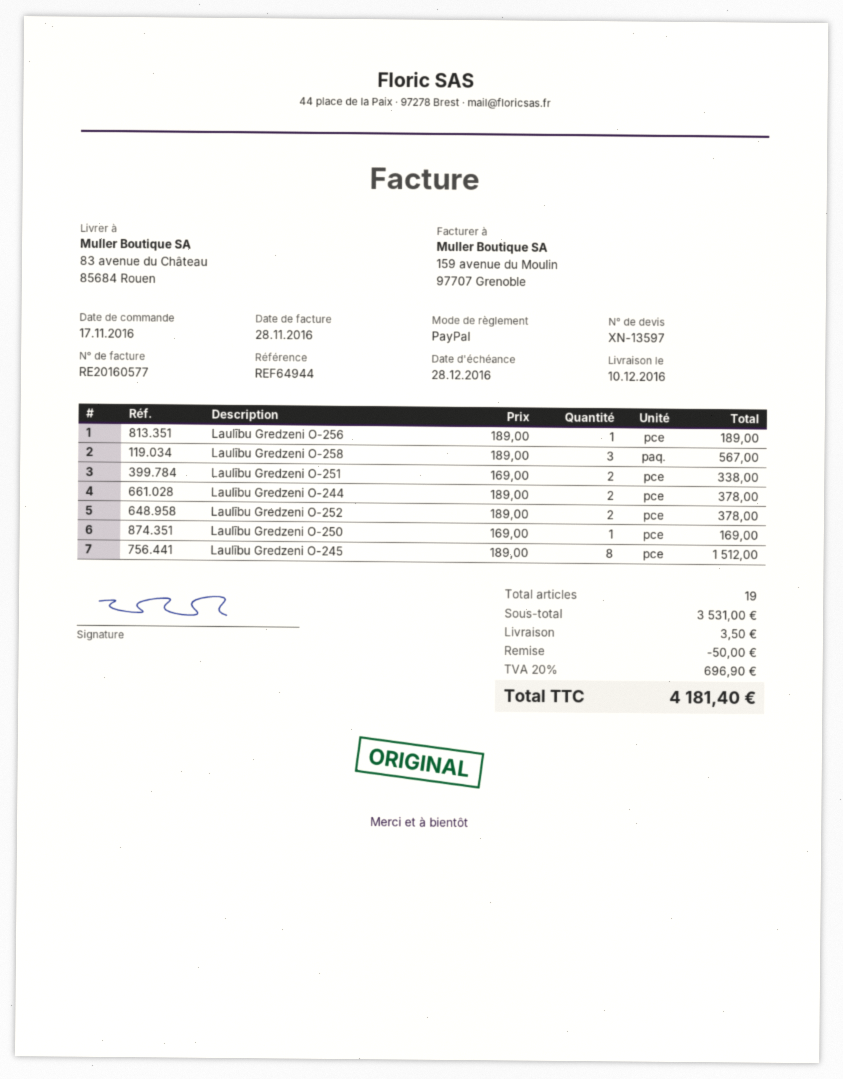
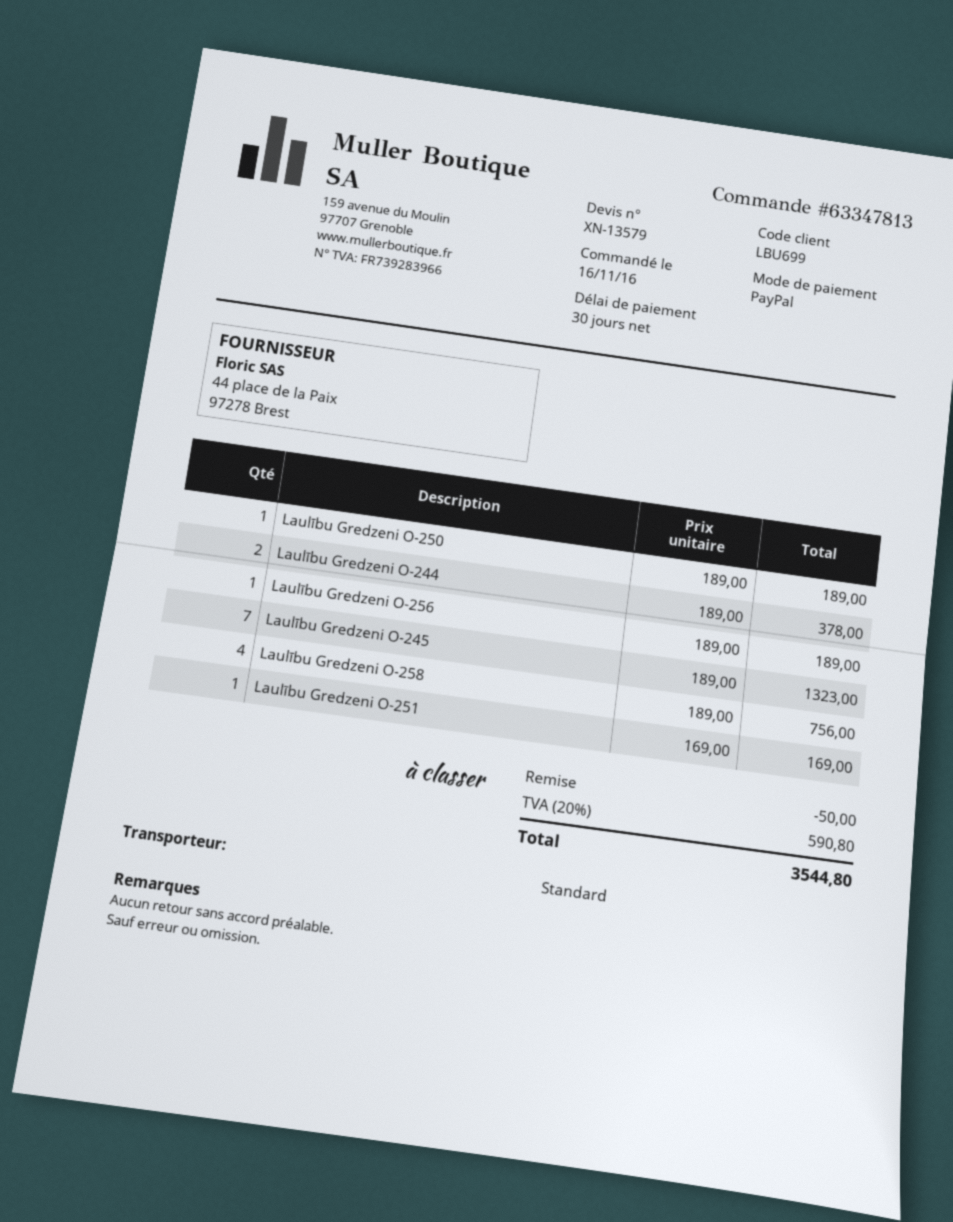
quote number: XN-13597 -> XN-13579
order date: 2016-11-17 -> 2016-11-16
Laulību Gredzeni O-258: 3 x 189.00 = 567.00 -> 4 x 189.00 = 756.00
Laulību Gredzeni O-251: 2 x 169.00 = 338.00 -> 1 x 169.00 = 169.00
Laulību Gredzeni O-252: 2 x 189.00 = 378.00 -> none
Laulību Gredzeni O-250: 1 x 169.00 = 169.00 -> 1 x 189.00 = 189.00
Laulību Gredzeni O-245: 8 x 189.00 = 1512.00 -> 7 x 189.00 = 1323.00
shipping: 3.50 -> none
tax: 20% = 696.90 -> 20% = 590.80
total: 4181.40 -> 3544.80

